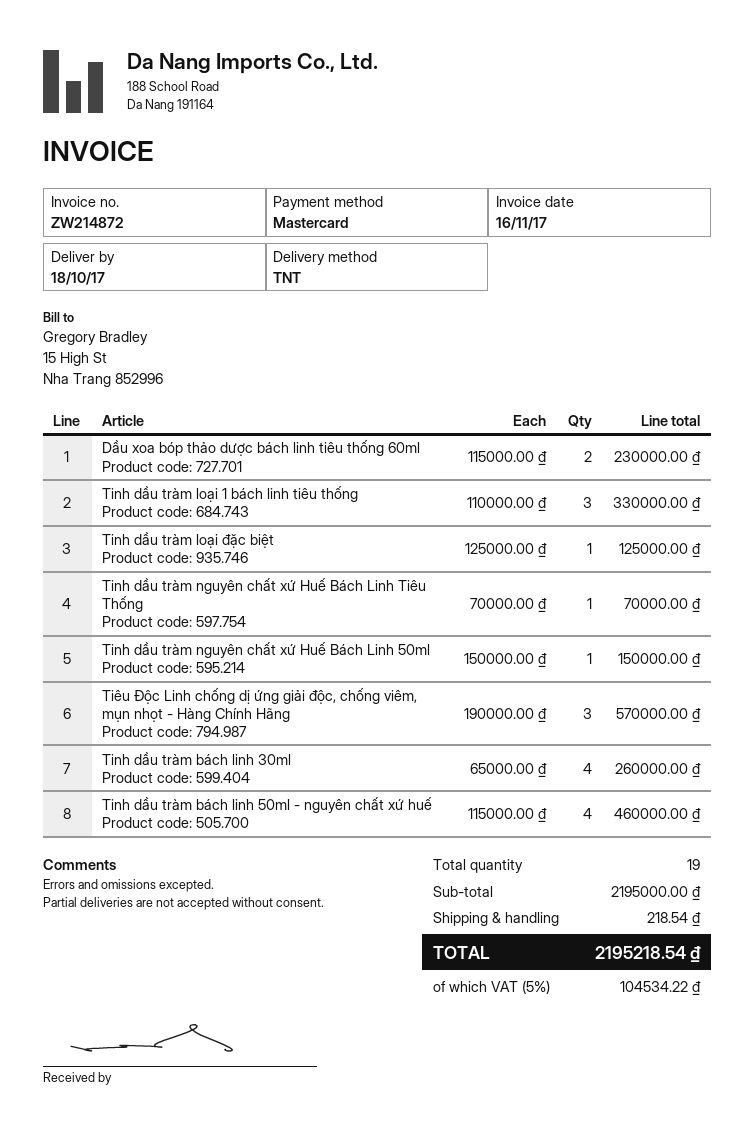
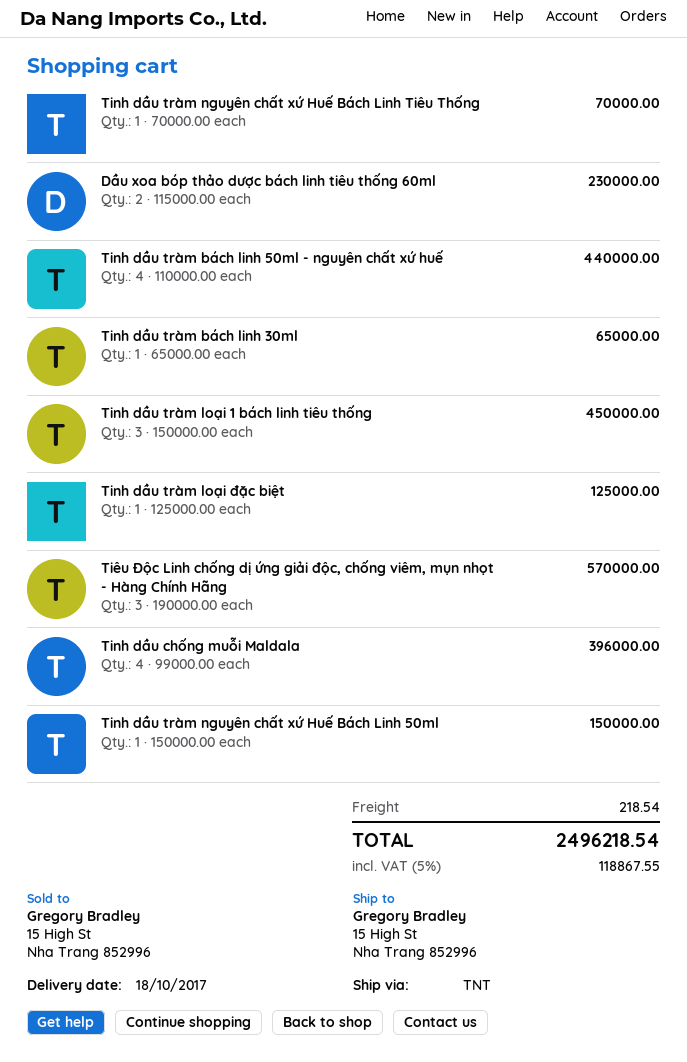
Tinh dầu tràm loại 1 bách linh tiêu thống: 3 x 110000.00 = 330000.00 -> 3 x 150000.00 = 450000.00
Tinh dầu tràm bách linh 30ml: 4 x 65000.00 = 260000.00 -> 1 x 65000.00 = 65000.00
Tinh dầu tràm bách linh 50ml - nguyên chất xứ huế: 4 x 115000.00 = 460000.00 -> 4 x 110000.00 = 440000.00
Tinh dầu chống muỗi Maldala: none -> 4 x 99000.00 = 396000.00
tax: 5% = 104534.22 -> 5% = 118867.55
total: 2195218.54 -> 2496218.54

